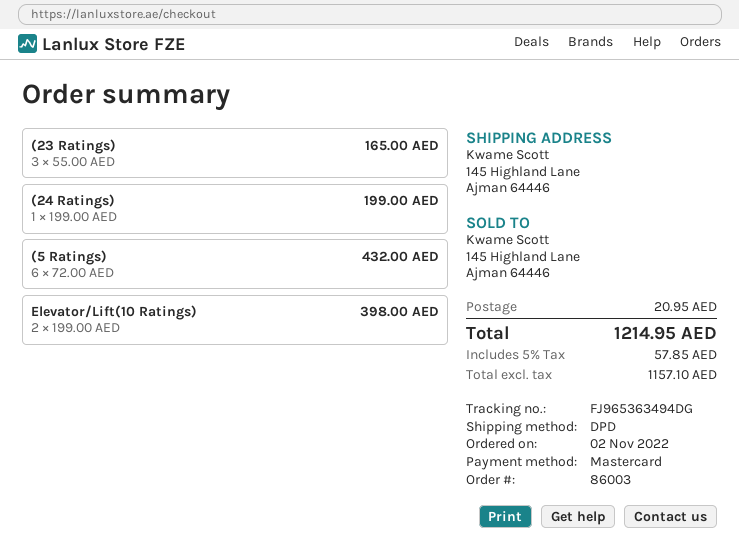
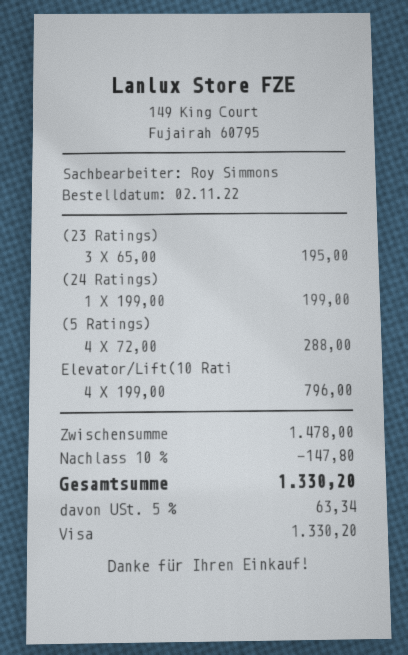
payment method: Mastercard -> Visa
(23 Ratings): 3 x 55.00 = 165.00 -> 3 x 65.00 = 195.00
(5 Ratings): 6 x 72.00 = 432.00 -> 4 x 72.00 = 288.00
Elevator/Lift(10 Ratings): 2 x 199.00 = 398.00 -> 4 x 199.00 = 796.00
discount: none -> 10% = 147.80
shipping: 20.95 -> none
tax: 5% = 57.85 -> 5% = 63.34
total: 1214.95 -> 1330.20

